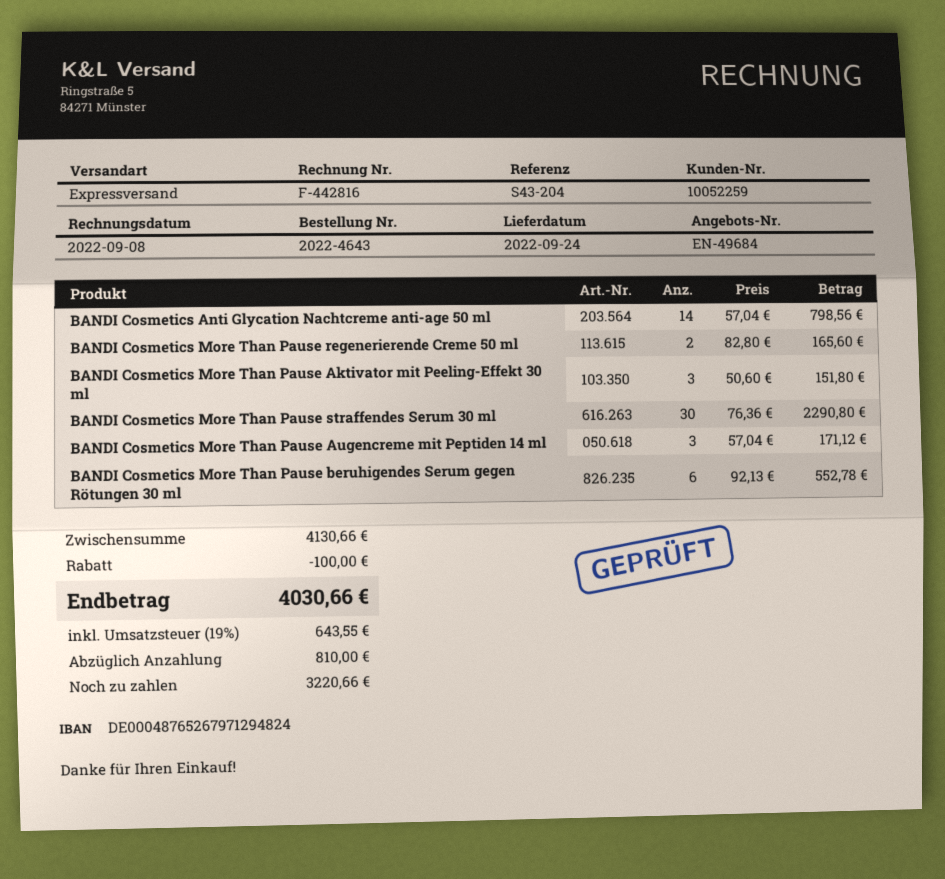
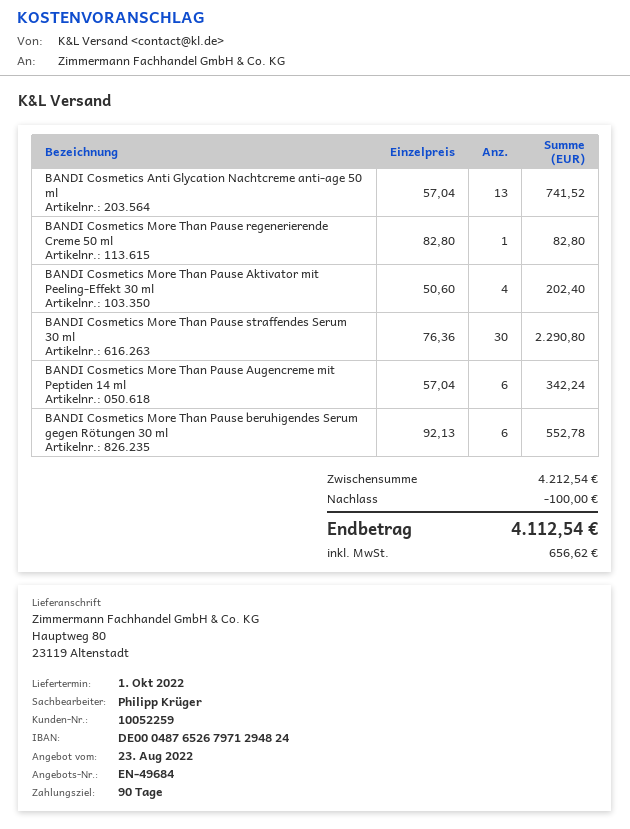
delivery date: 2022-09-24 -> 2022-10-01
BANDI Cosmetics Anti Glycation Nachtcreme anti-age 50 ml: 14 x 57.04 = 798.56 -> 13 x 57.04 = 741.52
BANDI Cosmetics More Than Pause regenerierende Creme 50 ml: 2 x 82.80 = 165.60 -> 1 x 82.80 = 82.80
BANDI Cosmetics More Than Pause Aktivator mit Peeling-Effekt 30 ml: 3 x 50.60 = 151.80 -> 4 x 50.60 = 202.40
BANDI Cosmetics More Than Pause Augencreme mit Peptiden 14 ml: 3 x 57.04 = 171.12 -> 6 x 57.04 = 342.24
subtotal: 4130.66 -> 4212.54
tax: 643.55 -> 656.62
total: 4030.66 -> 4112.54

